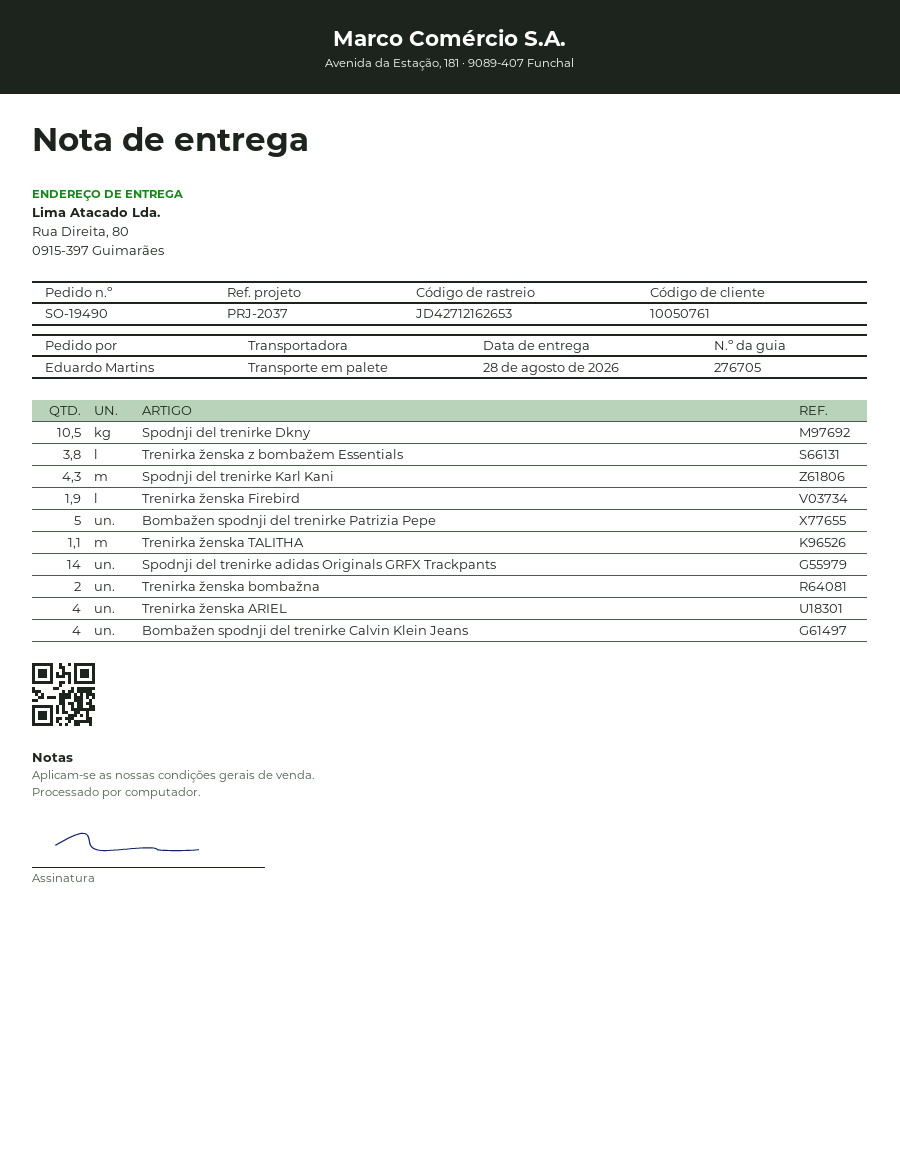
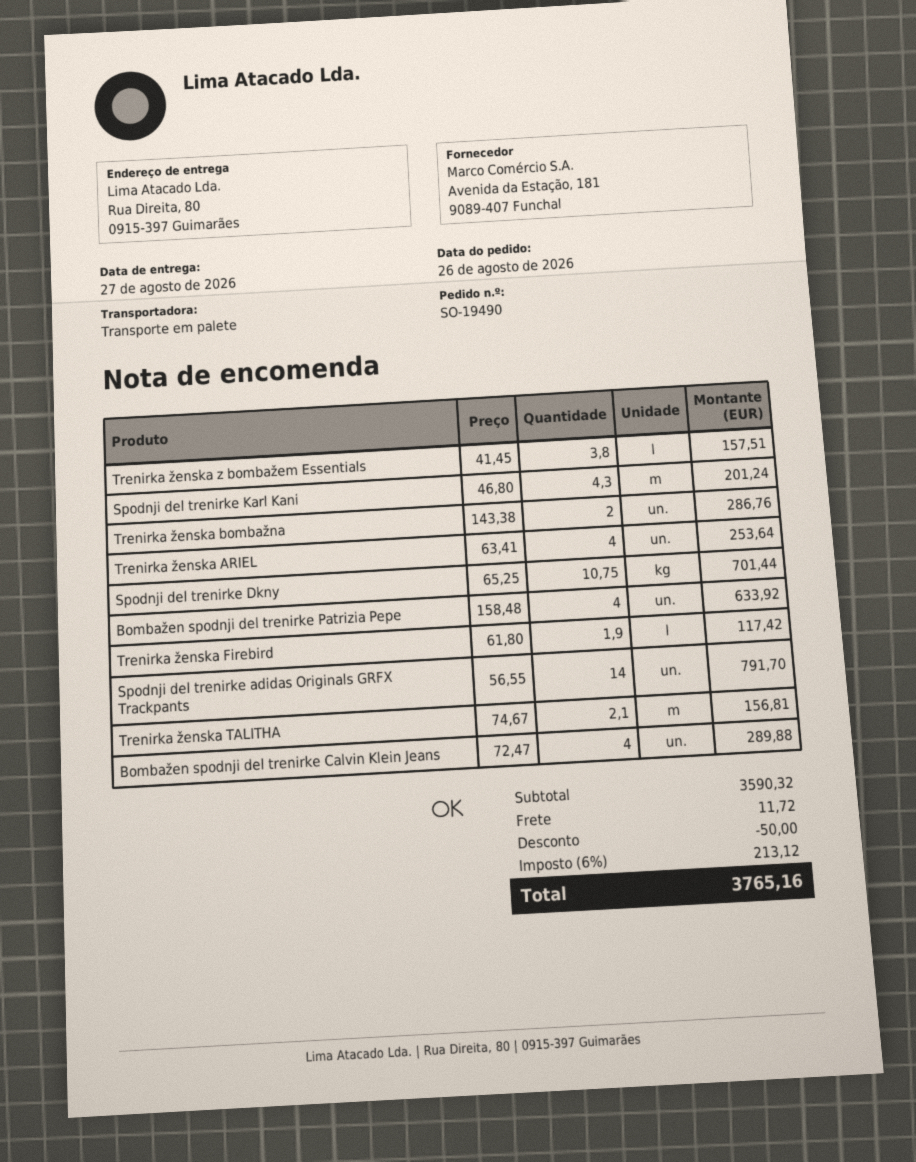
delivery date: 2026-08-28 -> 2026-08-27
Spodnji del trenirke Dkny: 10.5 -> 10.75
Bombažen spodnji del trenirke Patrizia Pepe: 5 -> 4
Trenirka ženska TALITHA: 1.1 -> 2.1

